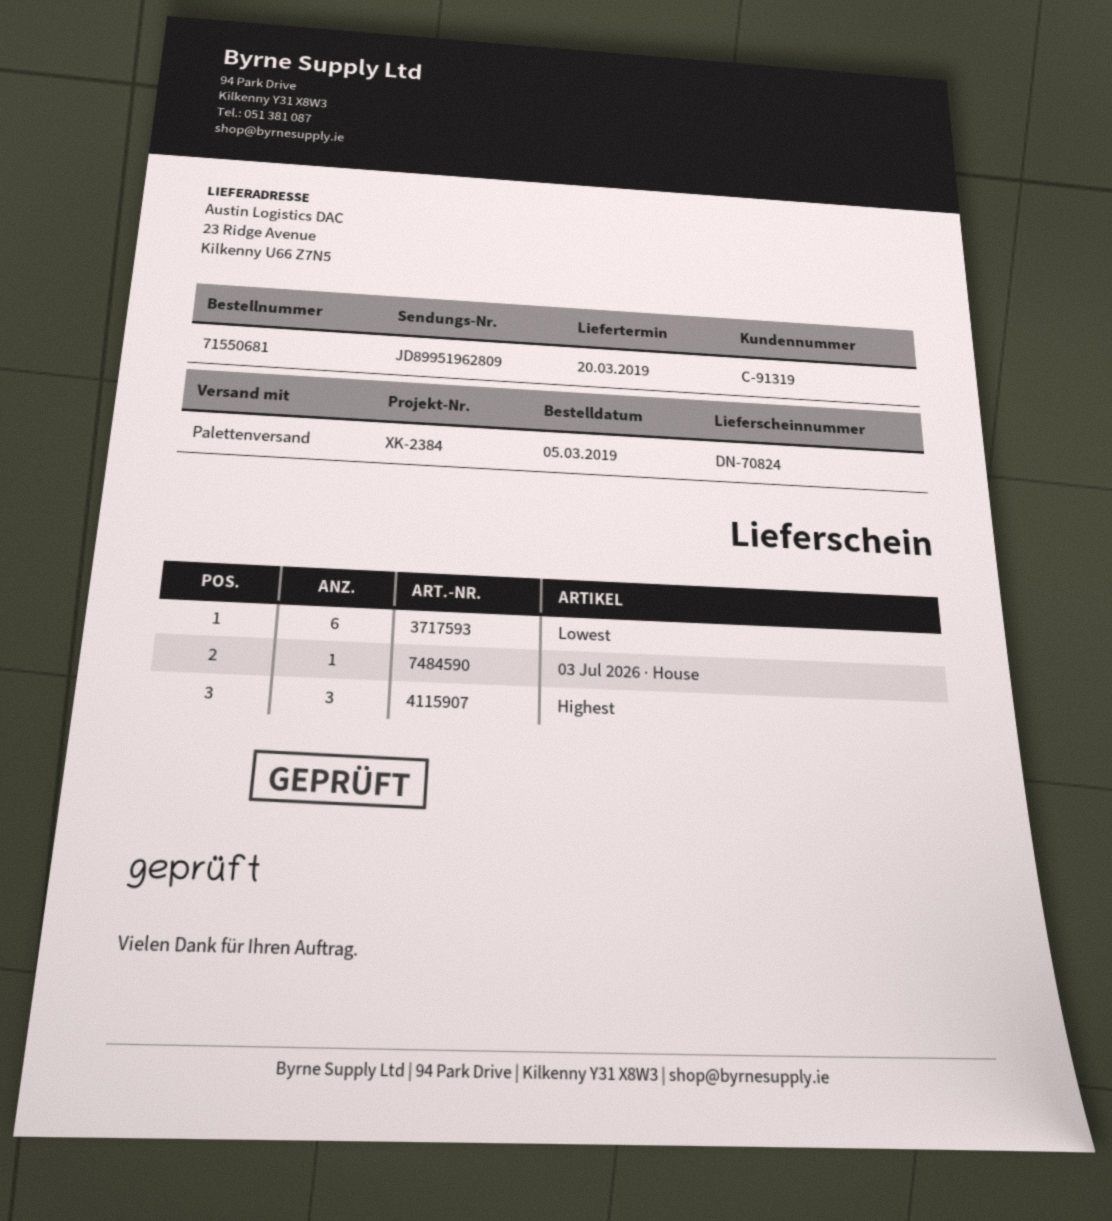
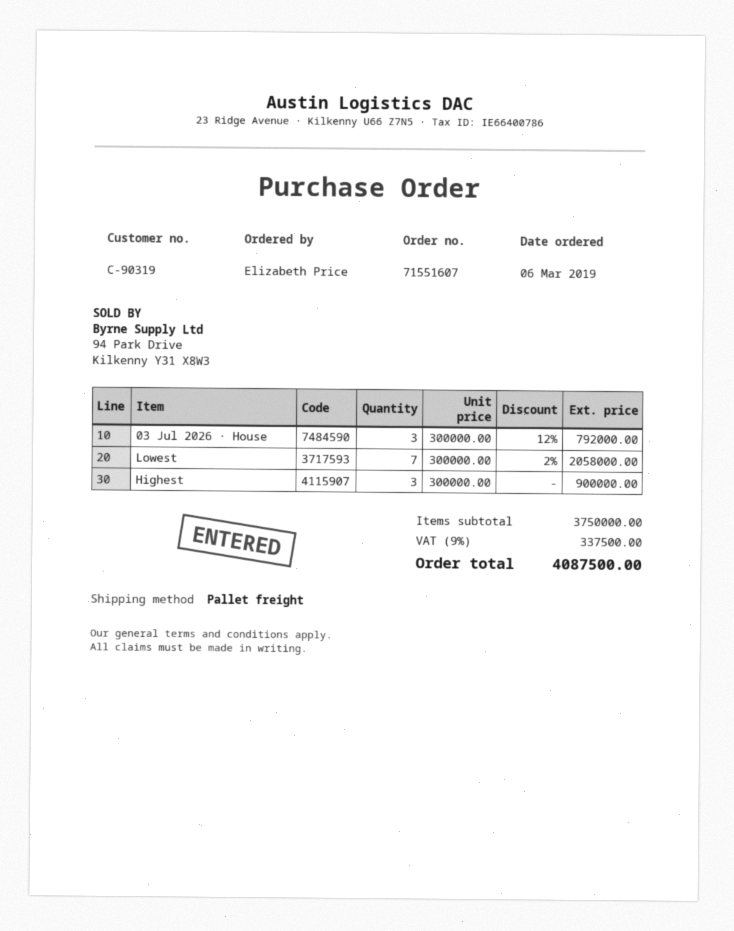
order number: 71550681 -> 71551607
order date: 2019-03-05 -> 2019-03-06
customer number: C-91319 -> C-90319
Lowest: 6 -> 7
03 Jul 2026 · House: 1 -> 3

